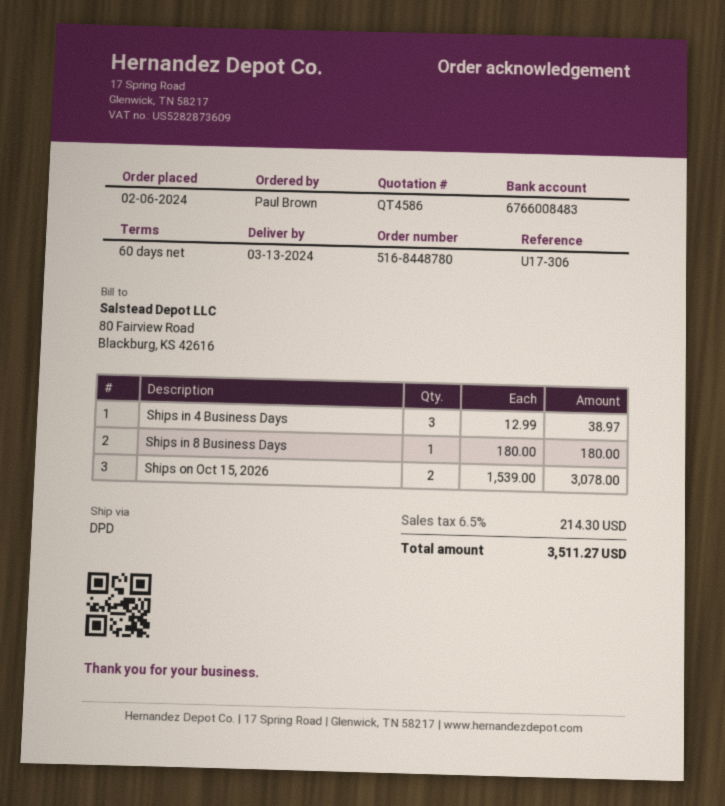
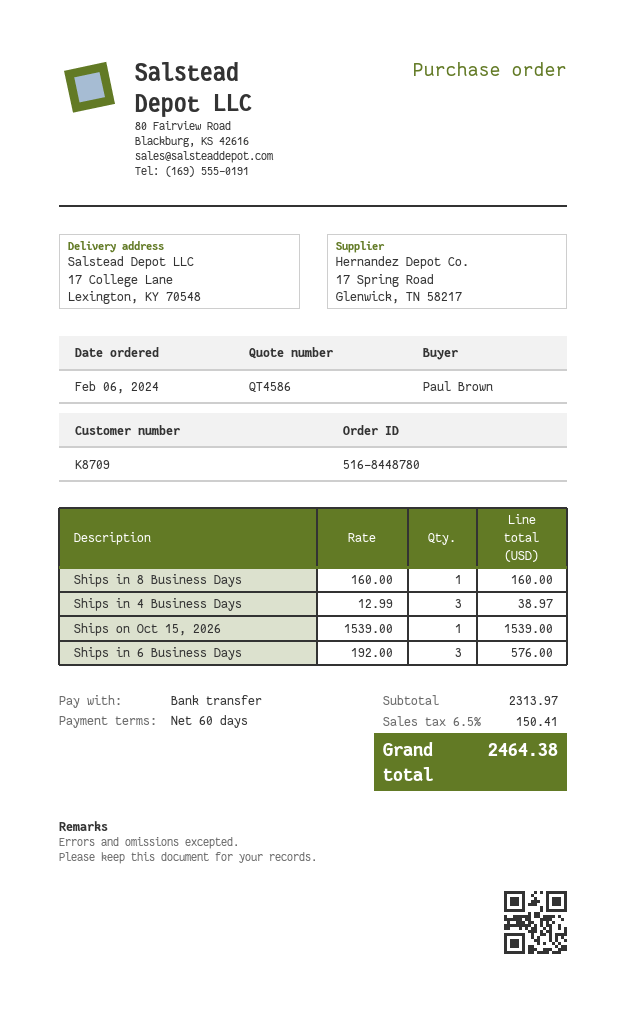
Ships in 8 Business Days: 1 x 180.00 = 180.00 -> 1 x 160.00 = 160.00
Ships on Oct 15, 2026: 2 x 1539.00 = 3078.00 -> 1 x 1539.00 = 1539.00
Ships in 6 Business Days: none -> 3 x 192.00 = 576.00
tax: 6.5% = 214.30 -> 6.5% = 150.41
total: 3511.27 -> 2464.38

